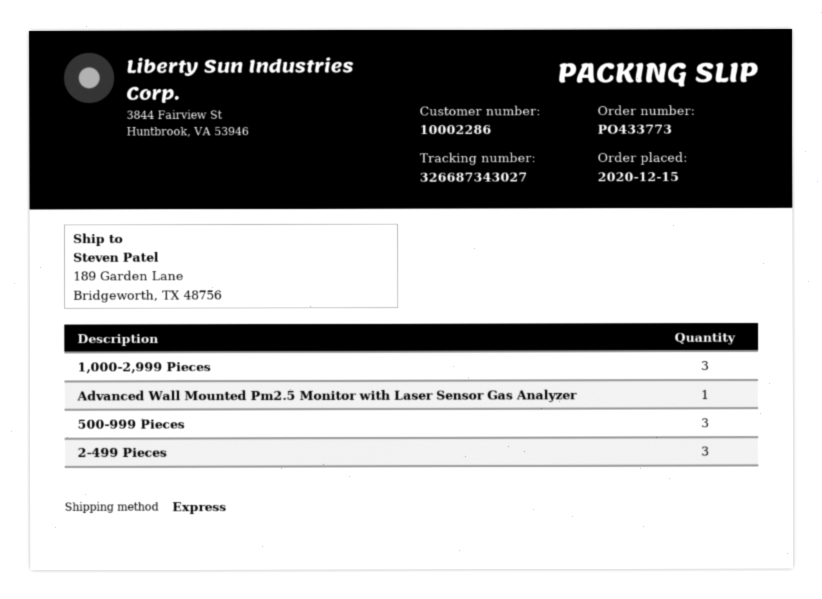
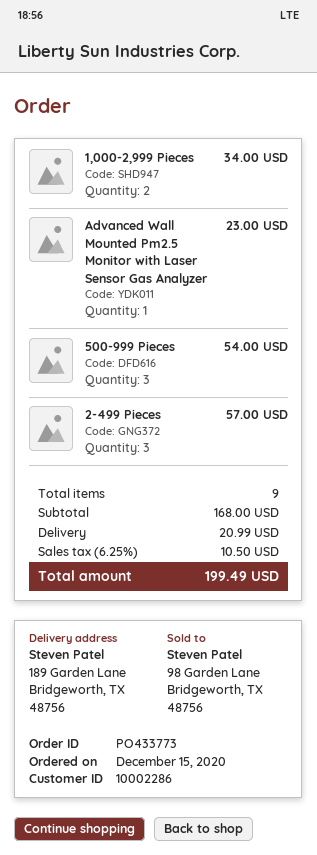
1,000-2,999 Pieces: 3 -> 2

